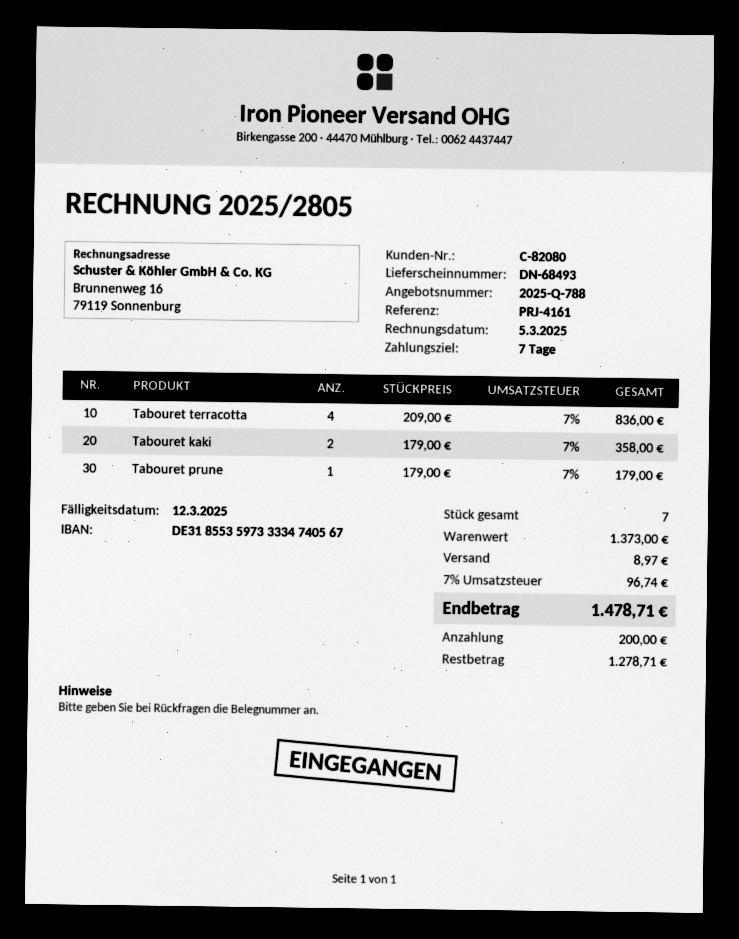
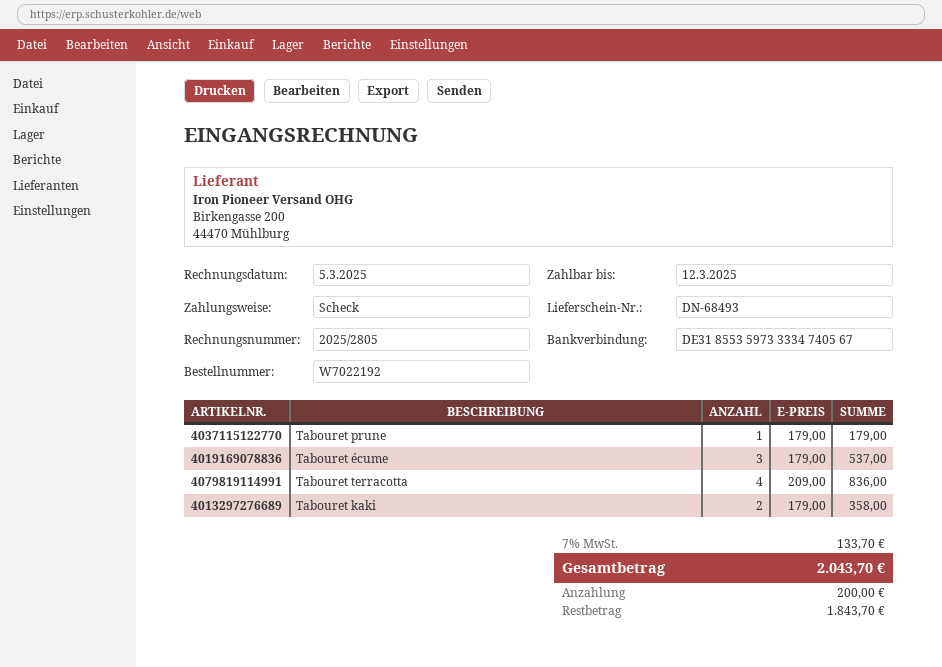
Tabouret écume: none -> 3 x 179.00 = 537.00
shipping: 8.97 -> none
tax: 7% = 96.74 -> 7% = 133.70
total: 1478.71 -> 2043.70
balance: 1278.71 -> 1843.70

